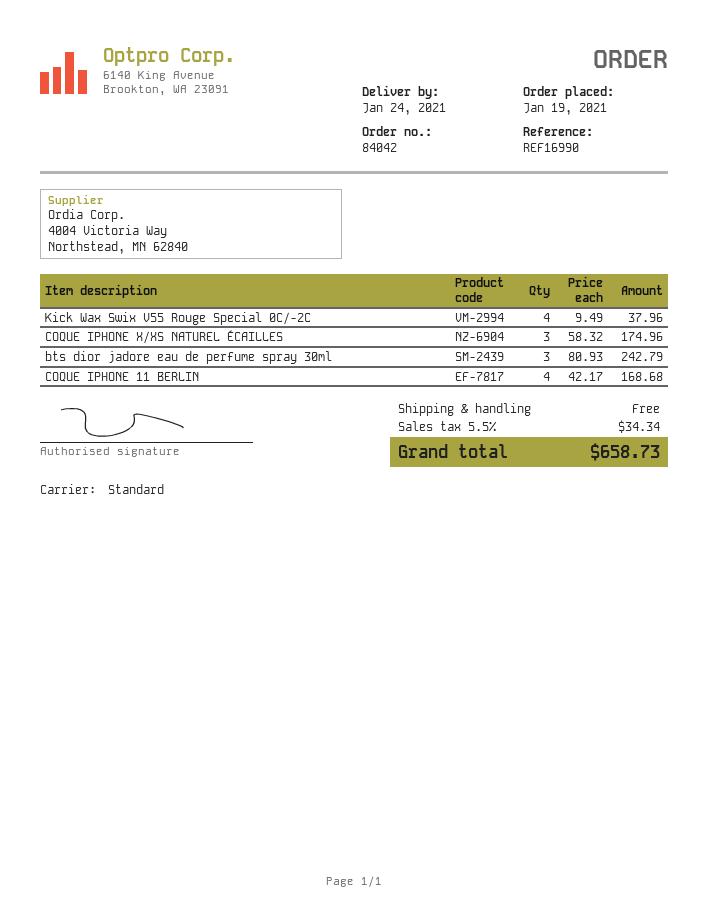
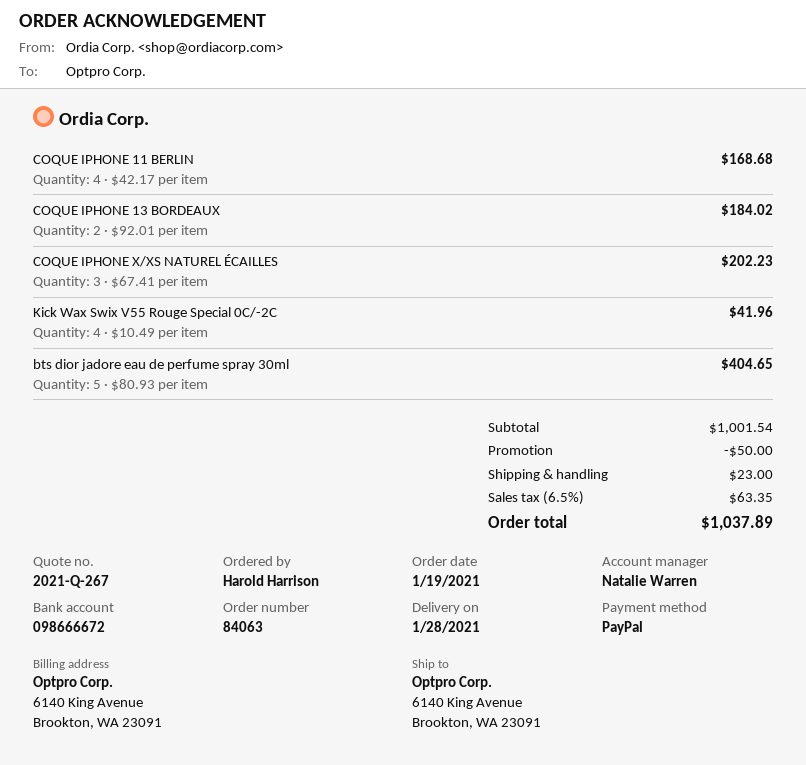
order number: 84042 -> 84063
delivery date: 2021-01-24 -> 2021-01-28
Kick Wax Swix V55 Rouge Special 0C/-2C: 4 x 9.49 = 37.96 -> 4 x 10.49 = 41.96
COQUE IPHONE X/XS NATUREL ÉCAILLES: 3 x 58.32 = 174.96 -> 3 x 67.41 = 202.23
bts dior jadore eau de perfume spray 30ml: 3 x 80.93 = 242.79 -> 5 x 80.93 = 404.65
COQUE IPHONE 13 BORDEAUX: none -> 2 x 92.01 = 184.02
discount: none -> 50.00
shipping: 0.00 -> 23.00
tax: 5.5% = 34.34 -> 6.5% = 63.35
total: 658.73 -> 1037.89

